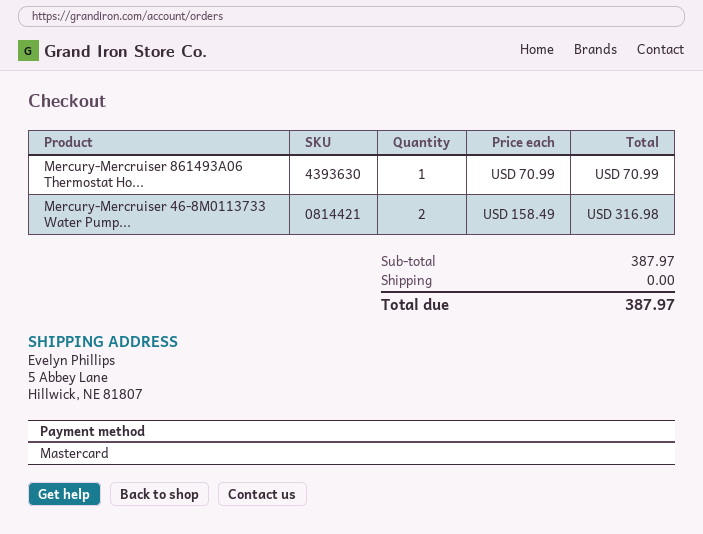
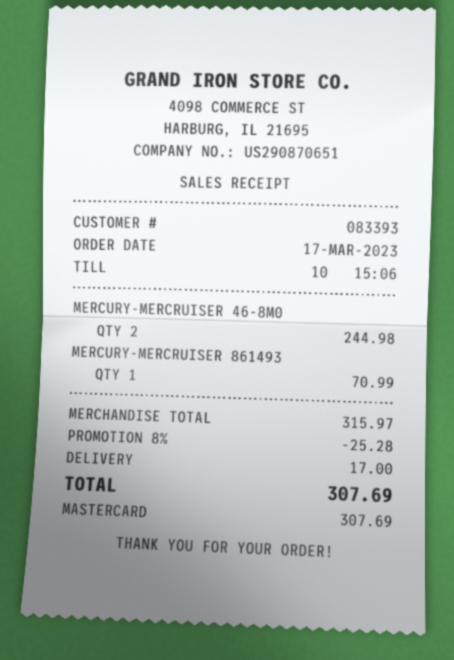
Mercury-Mercruiser 46-8M0113733 Water Pump...: 2 for 316.98 -> 2 for 244.98
subtotal: 387.97 -> 315.97
discount: none -> 8% = 25.28
shipping: 0.00 -> 17.00
total: 387.97 -> 307.69

